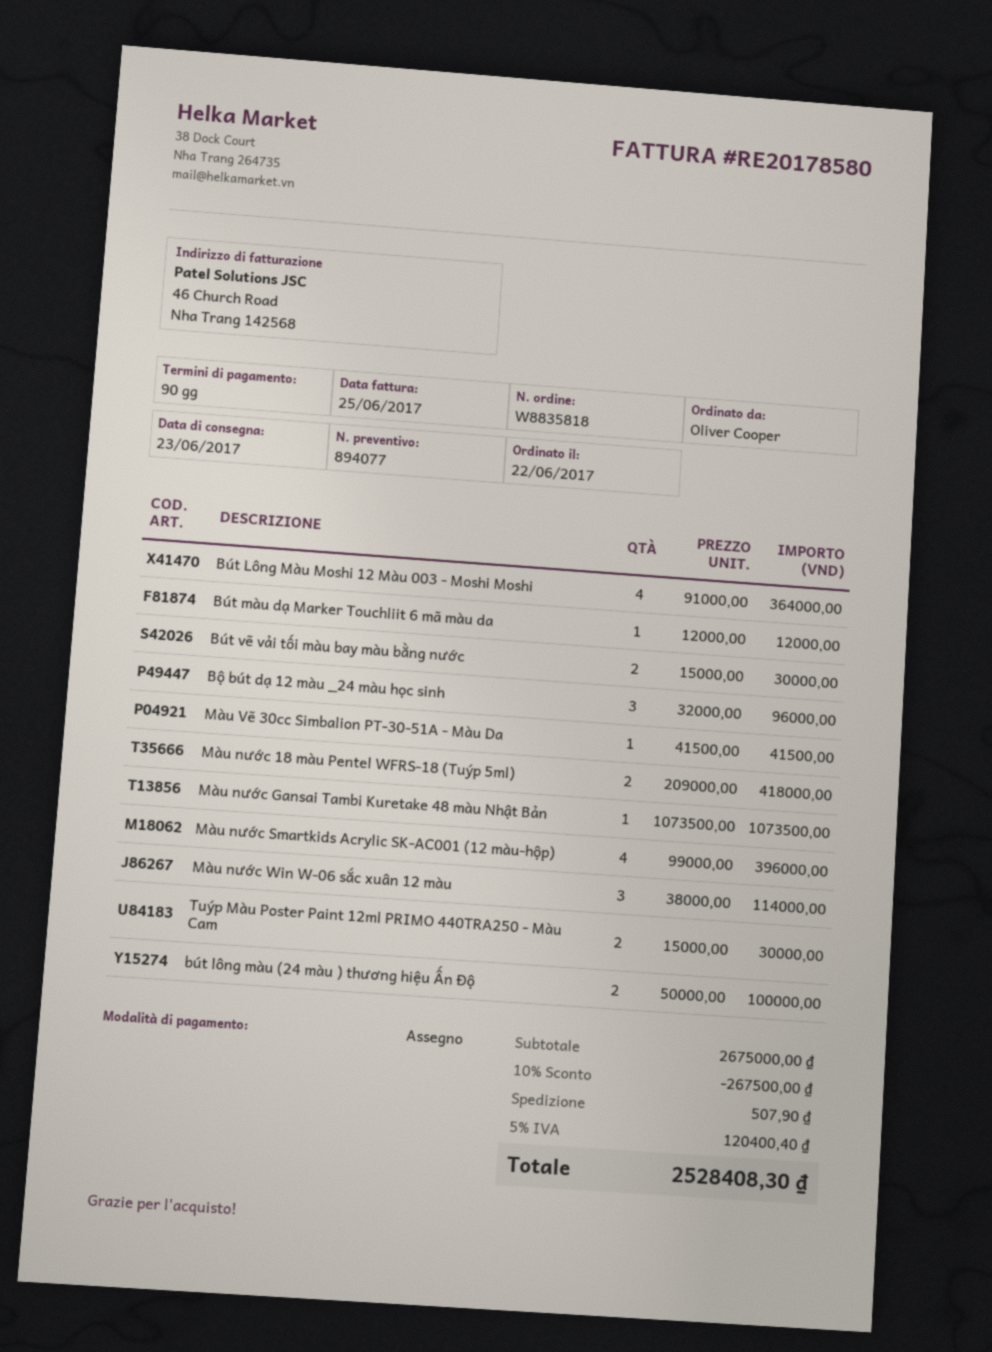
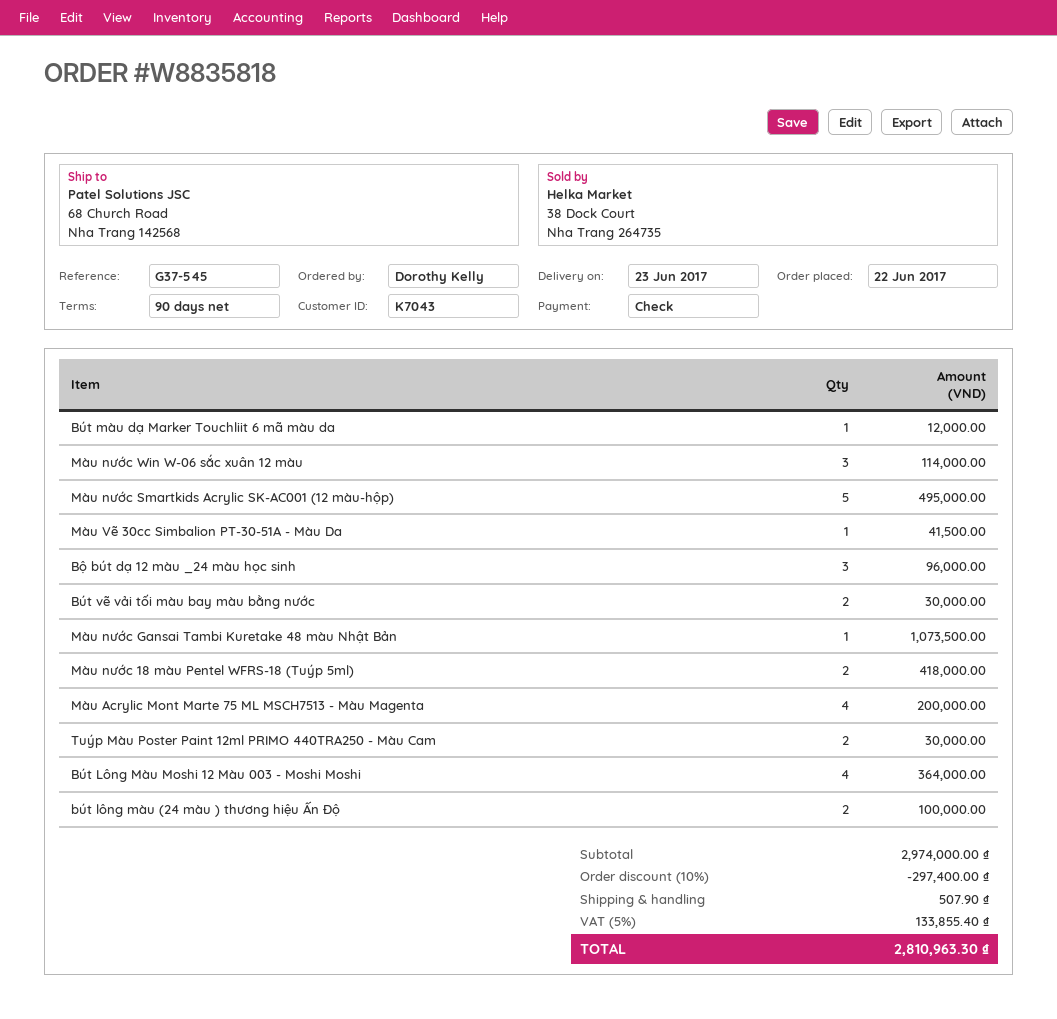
ordered by: Oliver Cooper -> Dorothy Kelly
Màu nước Smartkids Acrylic SK-AC001 (12 màu-hộp): 4 for 396000.00 -> 5 for 495000.00
Màu Acrylic Mont Marte 75 ML MSCH7513 - Màu Magenta: none -> 4 for 200000.00
subtotal: 2675000.00 -> 2974000.00
discount: 10% = 267500.00 -> 10% = 297400.00
tax: 5% = 120400.40 -> 5% = 133855.40
total: 2528408.30 -> 2810963.30

